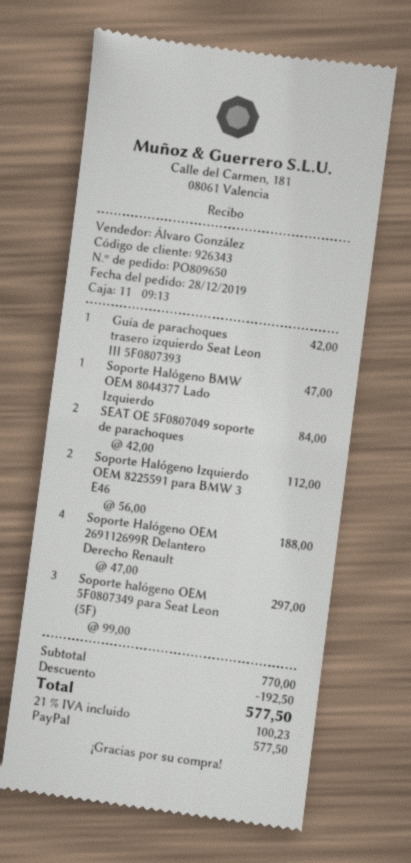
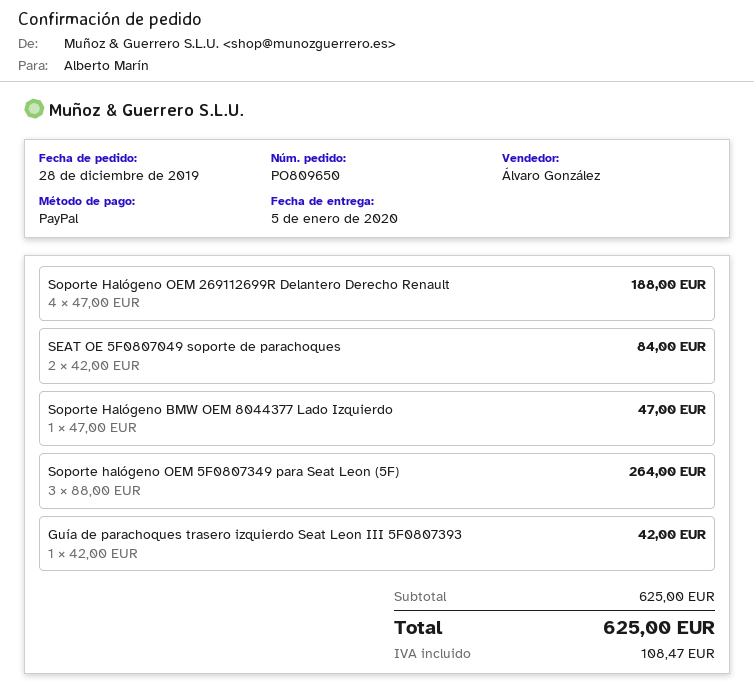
Soporte Halógeno Izquierdo OEM 8225591 para BMW 3 E46: 2 x 56.00 = 112.00 -> none
Soporte halógeno OEM 5F0807349 para Seat Leon (5F): 3 x 99.00 = 297.00 -> 3 x 88.00 = 264.00
subtotal: 770.00 -> 625.00
discount: 192.50 -> none
tax: 100.23 -> 108.47
total: 577.50 -> 625.00

